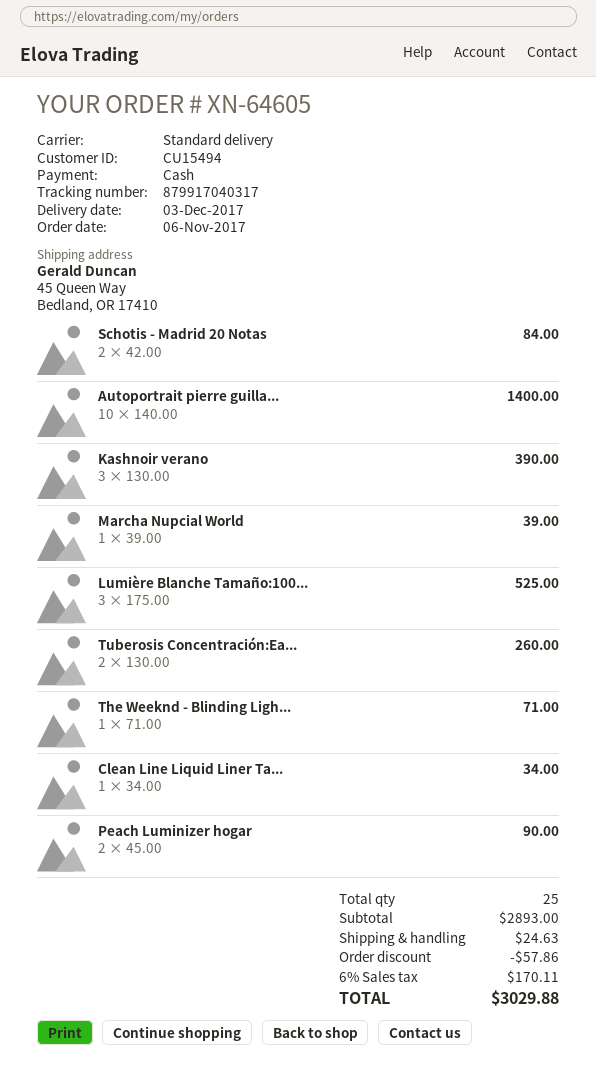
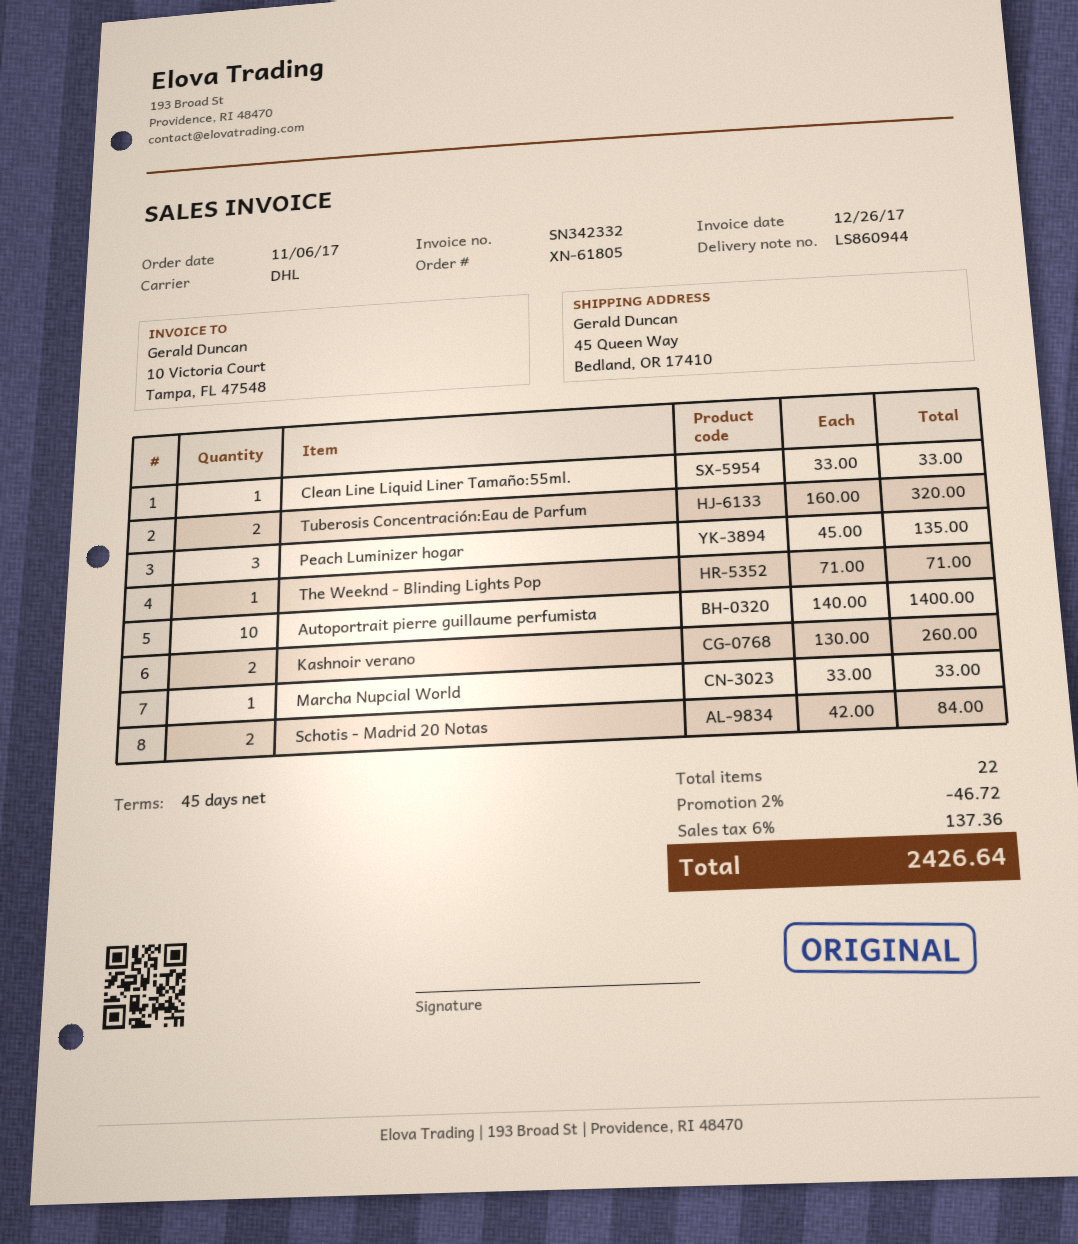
order number: XN-64605 -> XN-61805
shipping method: standard -> DHL
Kashnoir verano: 3 x 130.00 = 390.00 -> 2 x 130.00 = 260.00
Marcha Nupcial World: 1 x 39.00 = 39.00 -> 1 x 33.00 = 33.00
Lumière Blanche Tamaño:100...: 3 x 175.00 = 525.00 -> none
Tuberosis Concentración:Ea...: 2 x 130.00 = 260.00 -> 2 x 160.00 = 320.00
Clean Line Liquid Liner Ta...: 1 x 34.00 = 34.00 -> 1 x 33.00 = 33.00
Peach Luminizer hogar: 2 x 45.00 = 90.00 -> 3 x 45.00 = 135.00
total quantity: 25 -> 22
discount: 57.86 -> 46.72
shipping: 24.63 -> none
tax: 6% = 170.11 -> 6% = 137.36
total: 3029.88 -> 2426.64

